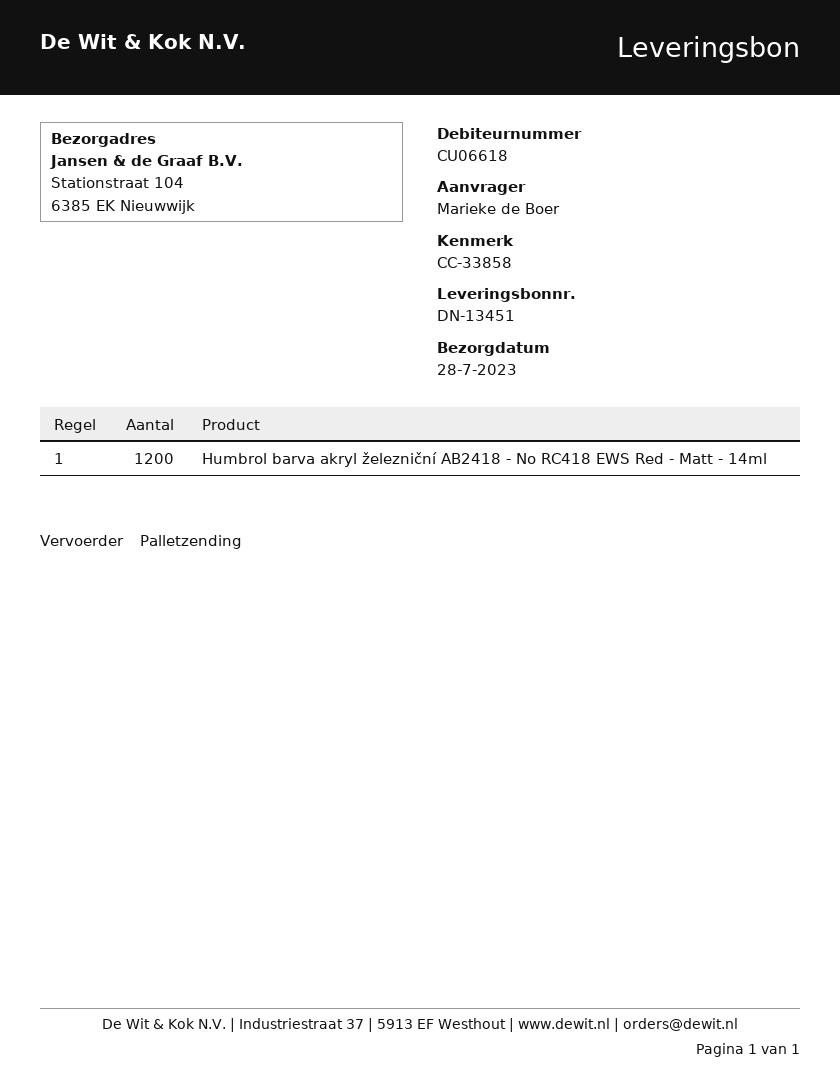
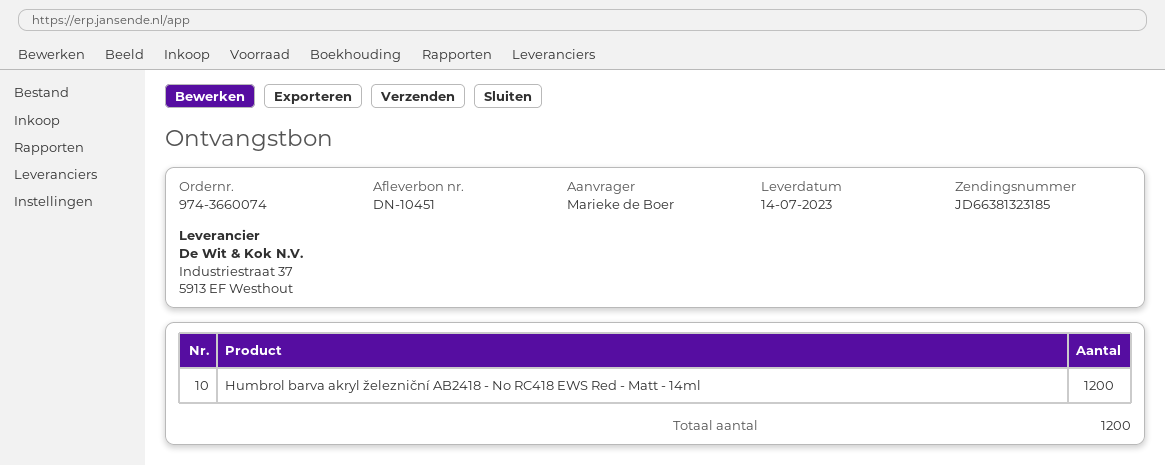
delivery note number: DN-13451 -> DN-10451
delivery date: 2023-07-28 -> 2023-07-14

